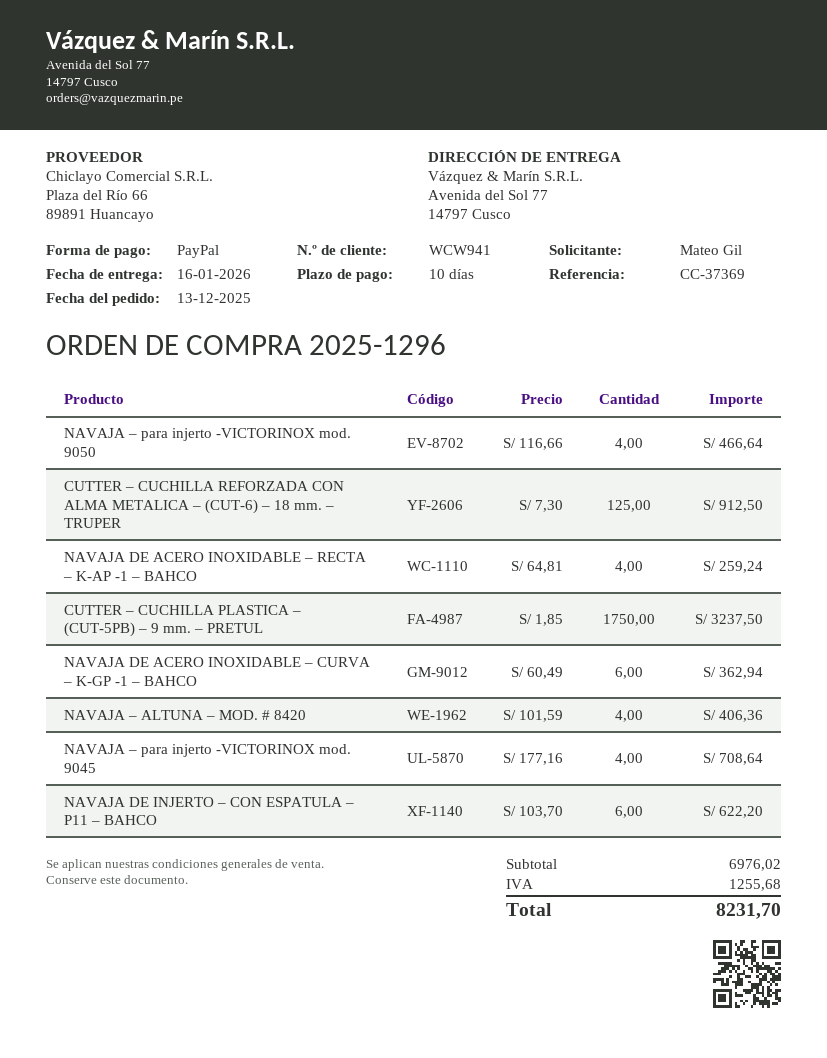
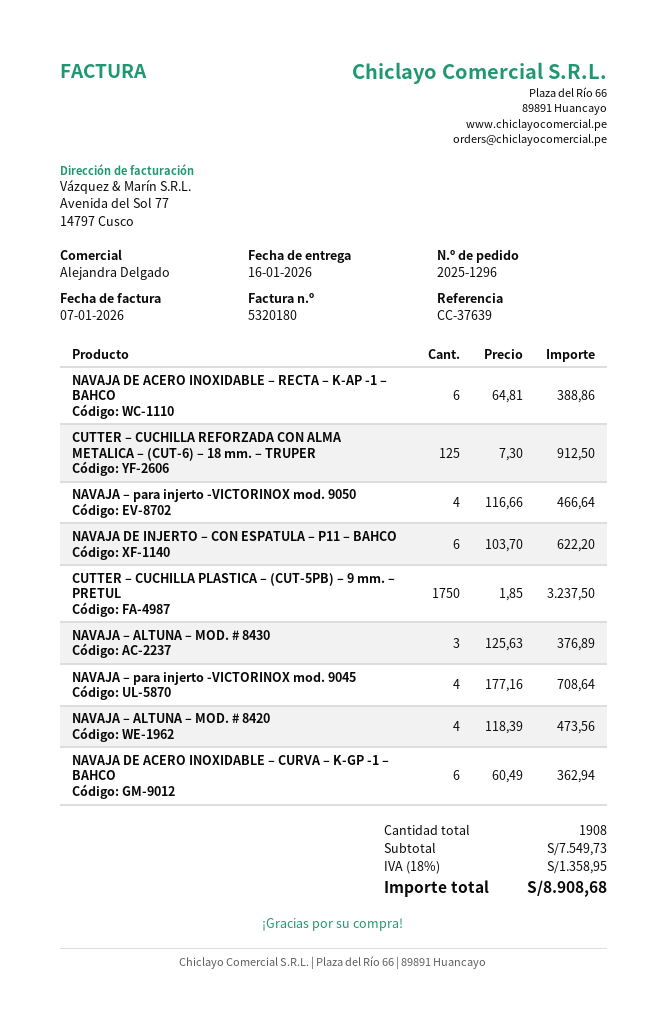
reference: CC-37369 -> CC-37639
NAVAJA DE ACERO INOXIDABLE – RECTA – K-AP -1 – BAHCO: 4 x 64.81 = 259.24 -> 6 x 64.81 = 388.86
NAVAJA – ALTUNA – MOD. # 8420: 4 x 101.59 = 406.36 -> 4 x 118.39 = 473.56
NAVAJA – ALTUNA – MOD. # 8430: none -> 3 x 125.63 = 376.89
subtotal: 6976.02 -> 7549.73
tax: 1255.68 -> 1358.95
total: 8231.70 -> 8908.68

